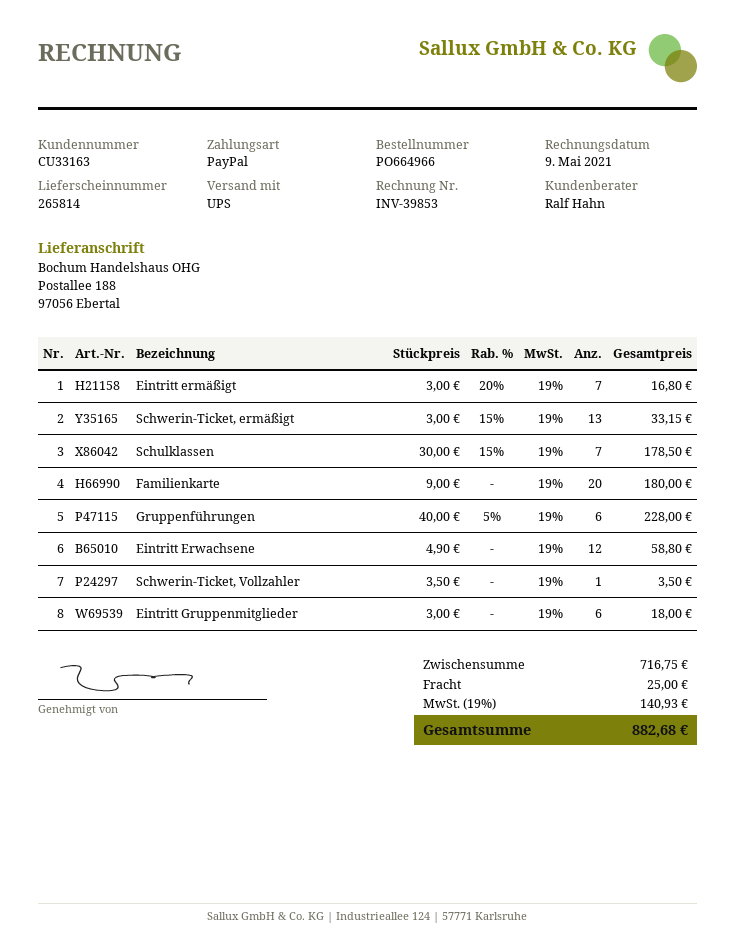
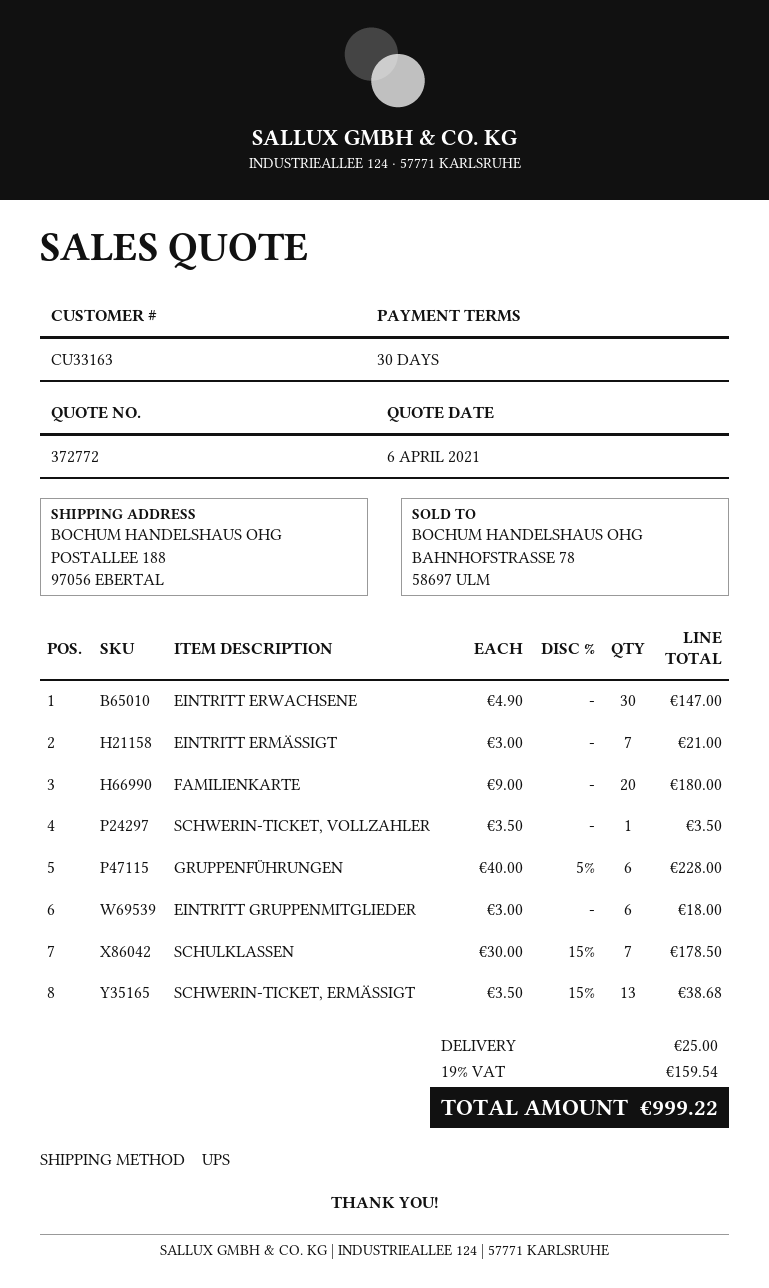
Eintritt ermäßigt: 7 x 3.00 - 20% = 16.80 -> 7 x 3.00 = 21.00
Schwerin-Ticket, ermäßigt: 13 x 3.00 - 15% = 33.15 -> 13 x 3.50 - 15% = 38.68
Eintritt Erwachsene: 12 x 4.90 = 58.80 -> 30 x 4.90 = 147.00
tax: 19% = 140.93 -> 19% = 159.54
total: 882.68 -> 999.22

